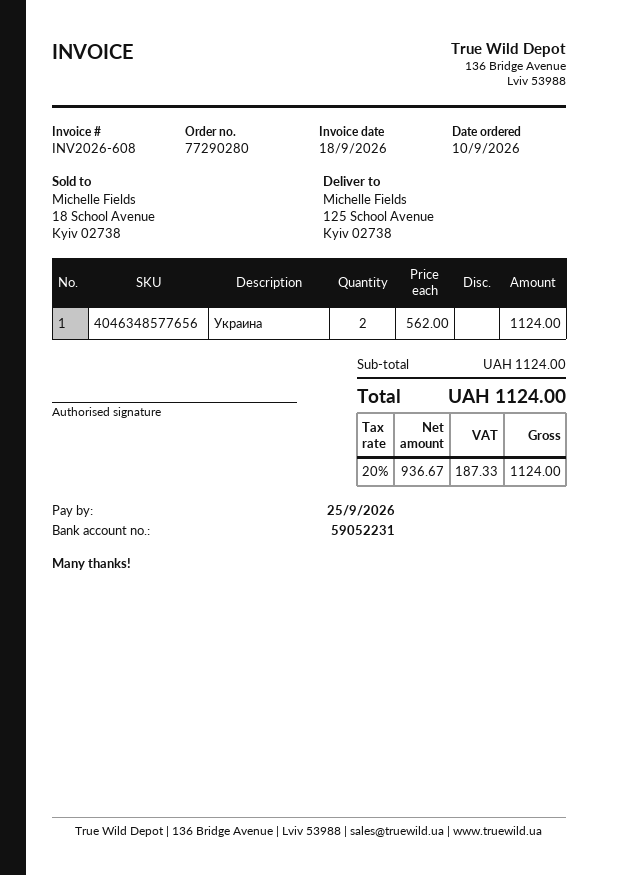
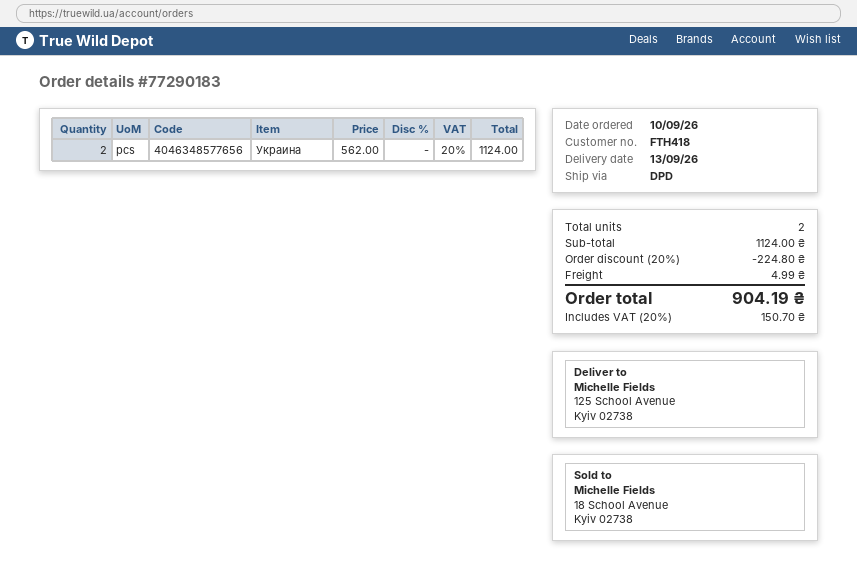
order number: 77290280 -> 77290183
discount: none -> 20% = 224.80
shipping: none -> 4.99
tax: 20% = 187.33 -> 20% = 150.70
total: 1124.00 -> 904.19

